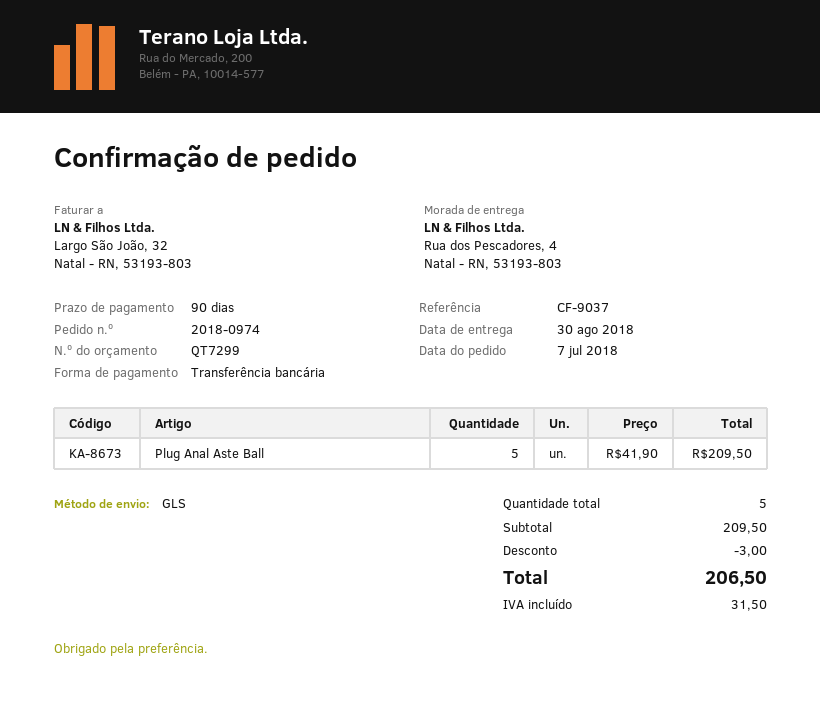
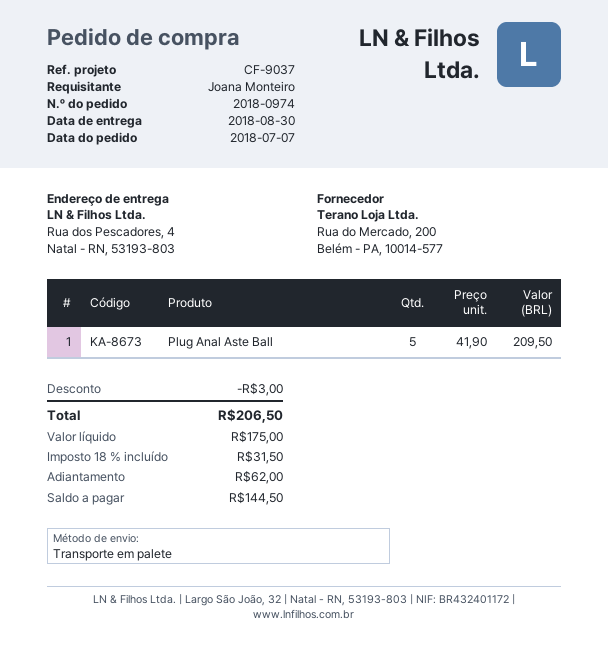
shipping method: GLS -> pallet freight

